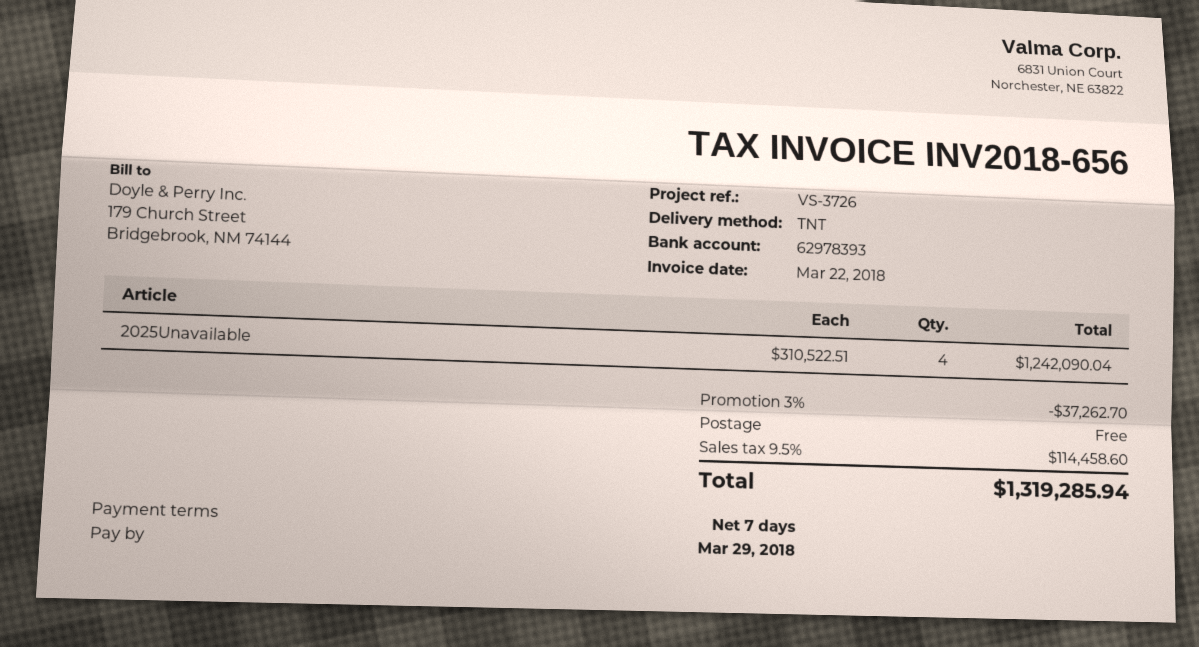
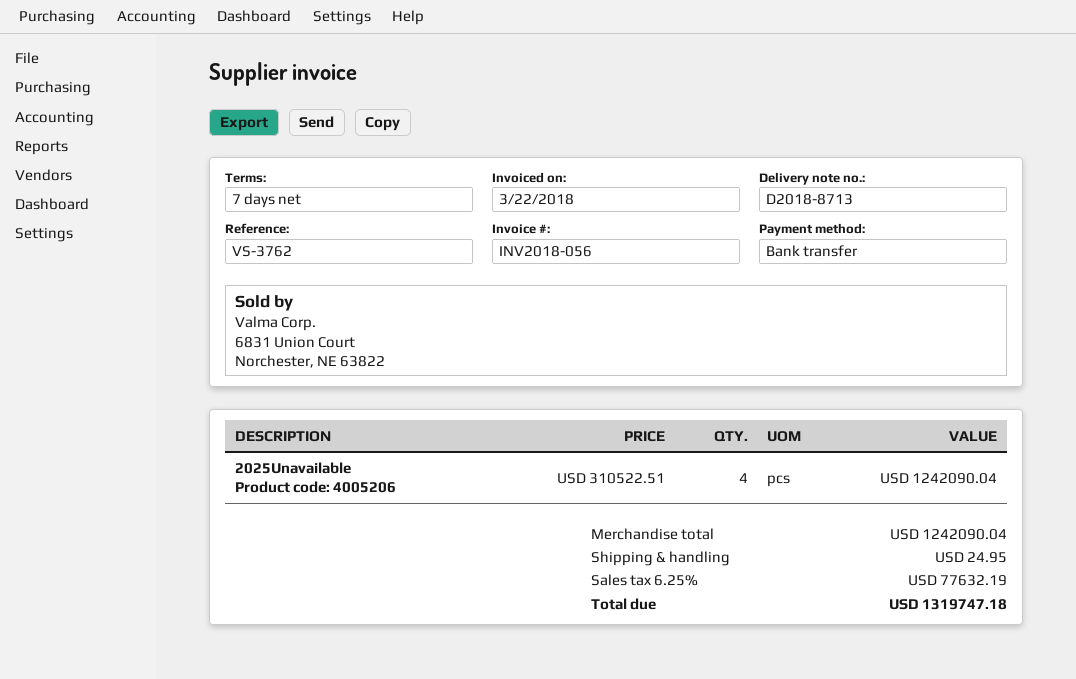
invoice number: INV2018-656 -> INV2018-056
reference: VS-3726 -> VS-3762
discount: 3% = 37262.70 -> none
shipping: 0.00 -> 24.95
tax: 9.5% = 114458.60 -> 6.25% = 77632.19
total: 1319285.94 -> 1319747.18

